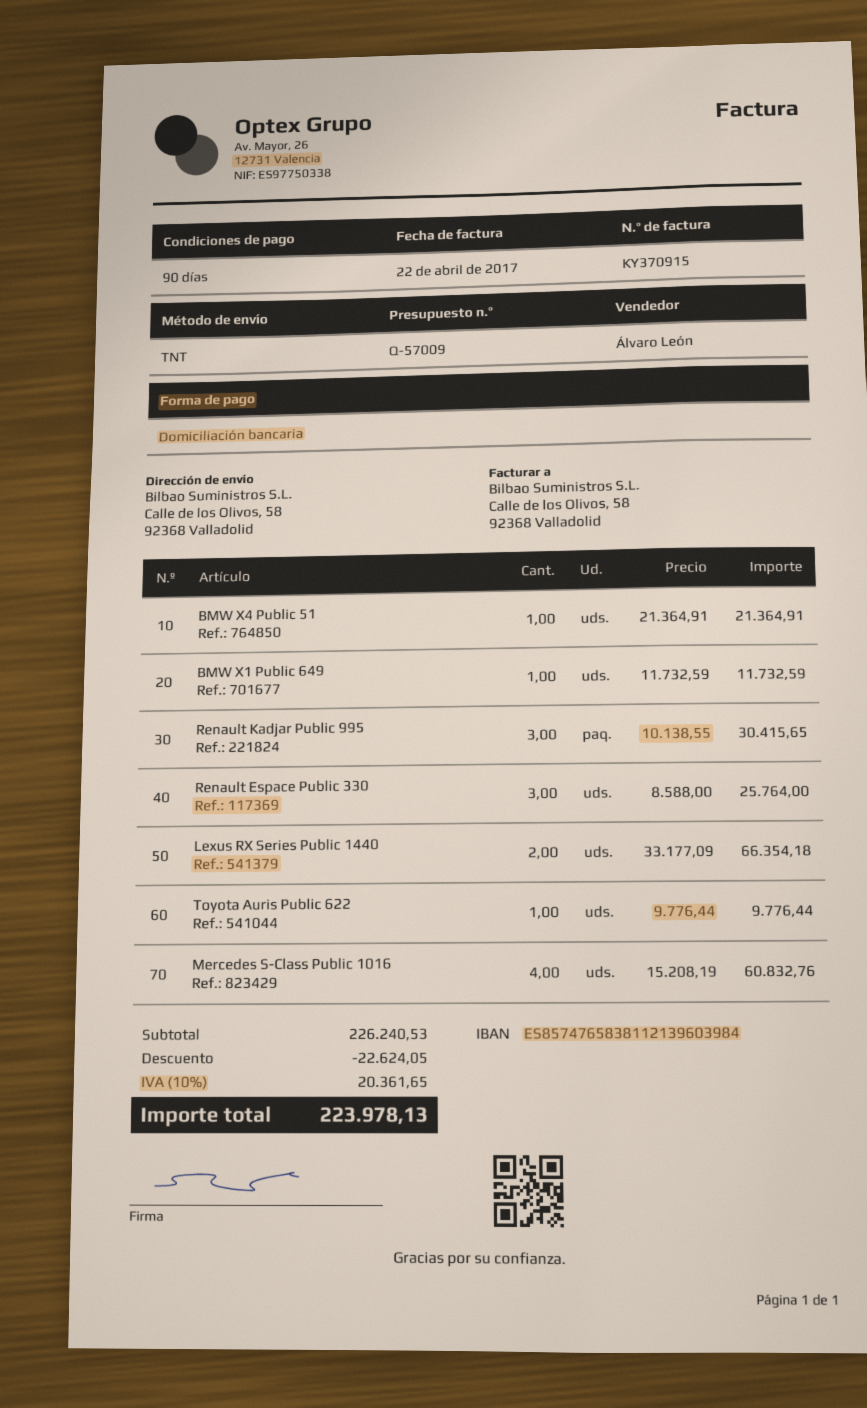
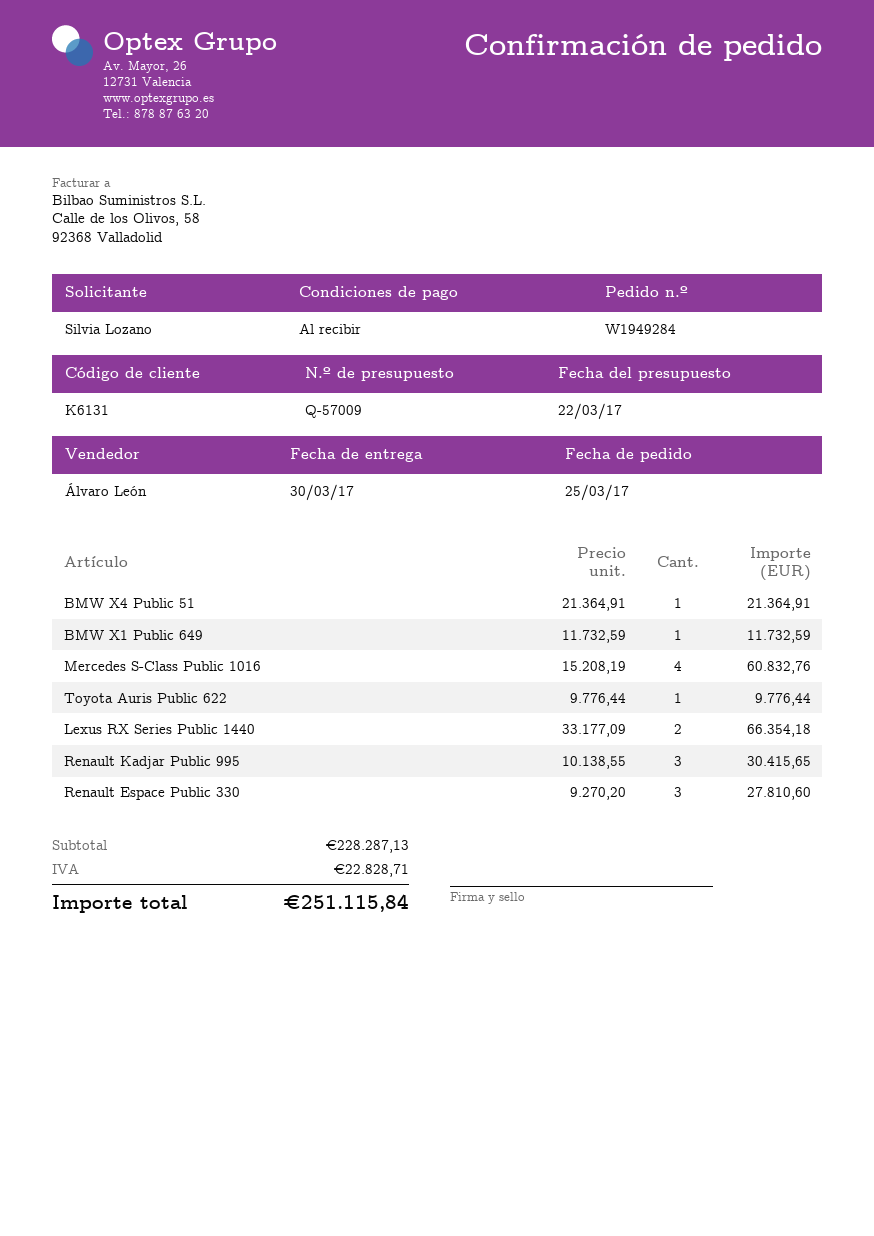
payment terms: 90 days -> on receipt
Renault Espace Public 330: 3 x 8588.00 = 25764.00 -> 3 x 9270.20 = 27810.60
subtotal: 226240.53 -> 228287.13
discount: 22624.05 -> none
tax: 20361.65 -> 22828.71
total: 223978.13 -> 251115.84

